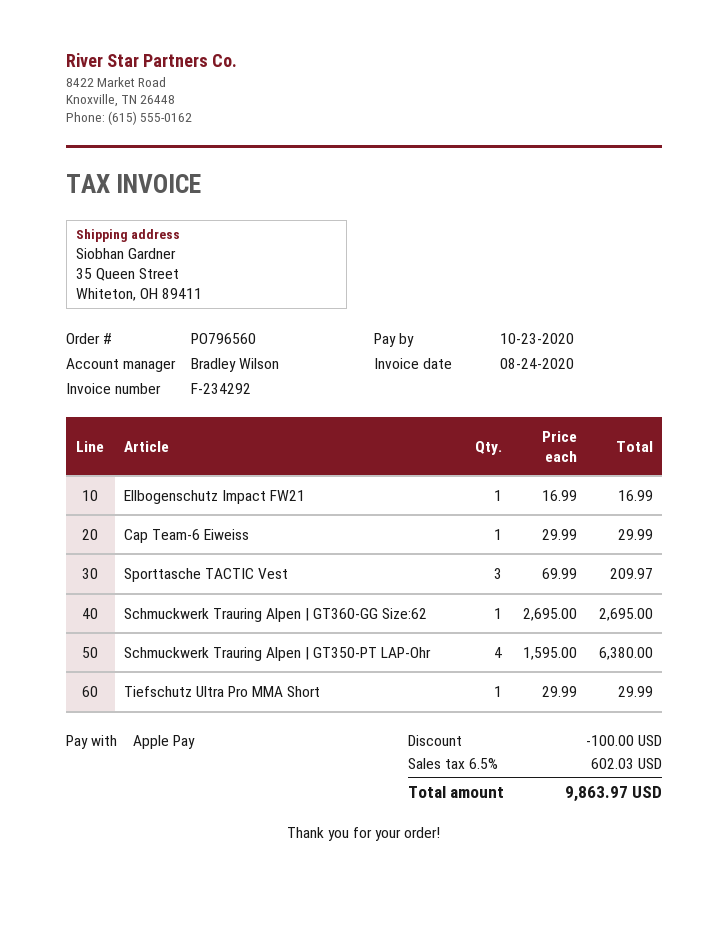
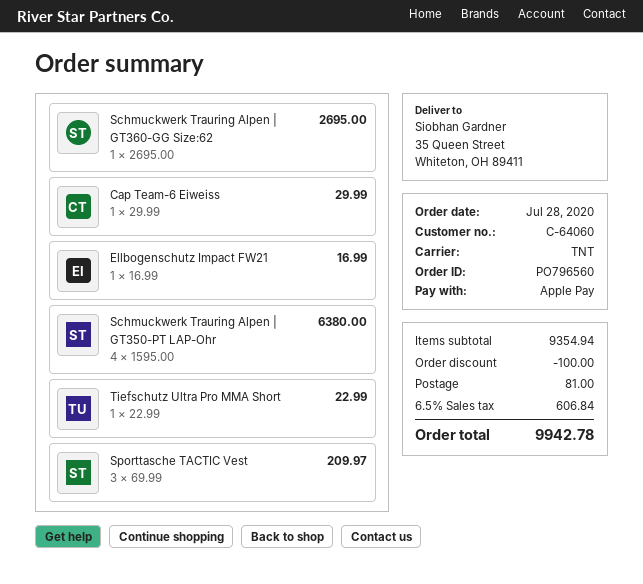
Tiefschutz Ultra Pro MMA Short: 1 x 29.99 = 29.99 -> 1 x 22.99 = 22.99
shipping: none -> 81.00
tax: 6.5% = 602.03 -> 6.5% = 606.84
total: 9863.97 -> 9942.78

